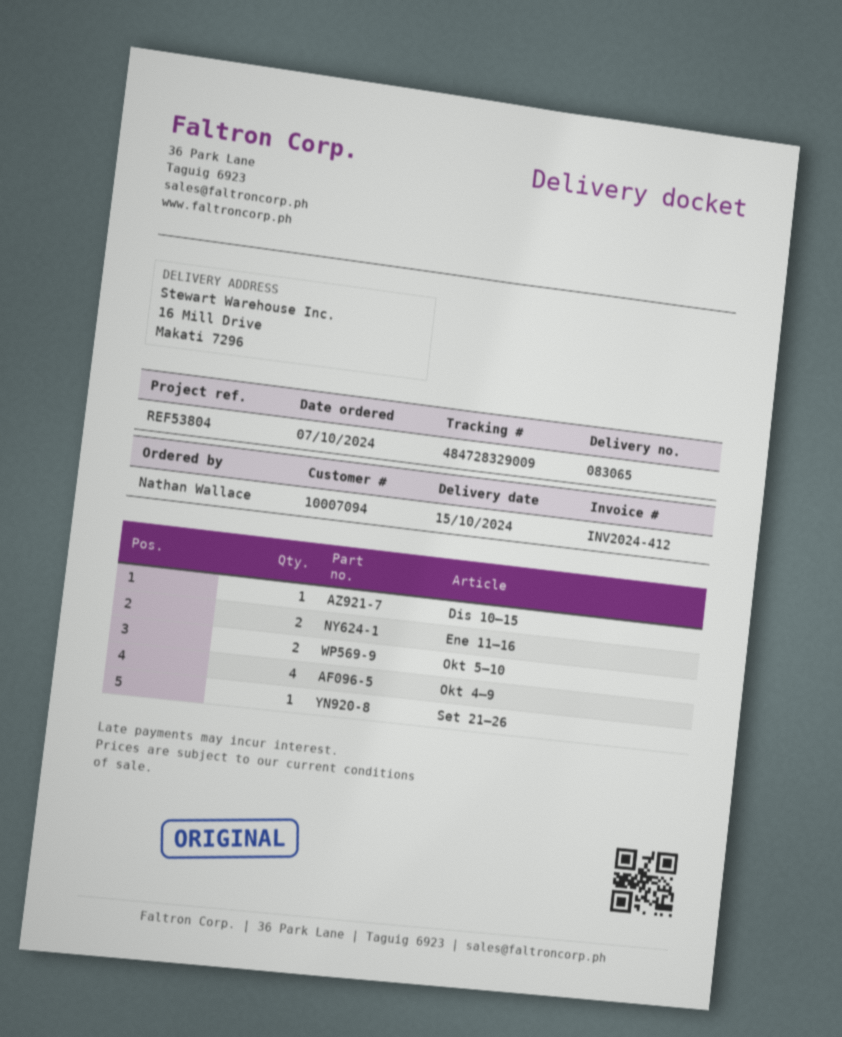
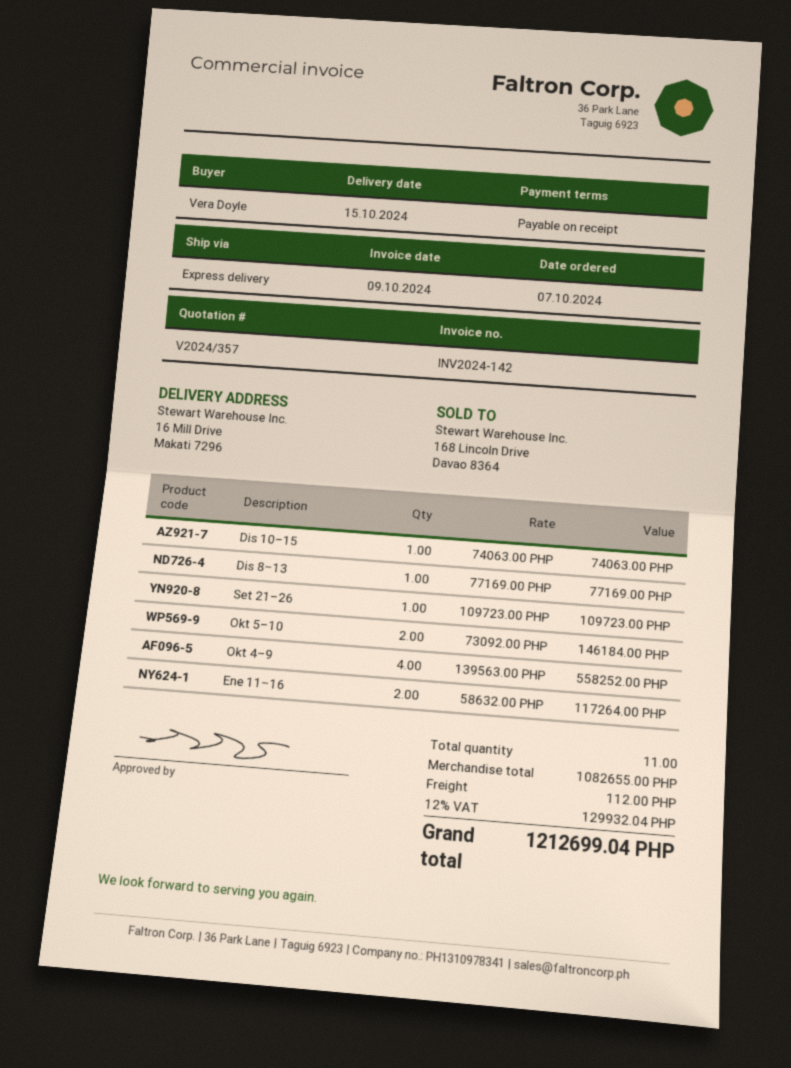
invoice number: INV2024-412 -> INV2024-142
ordered by: Nathan Wallace -> Vera Doyle
Dis 8–13: none -> 1

